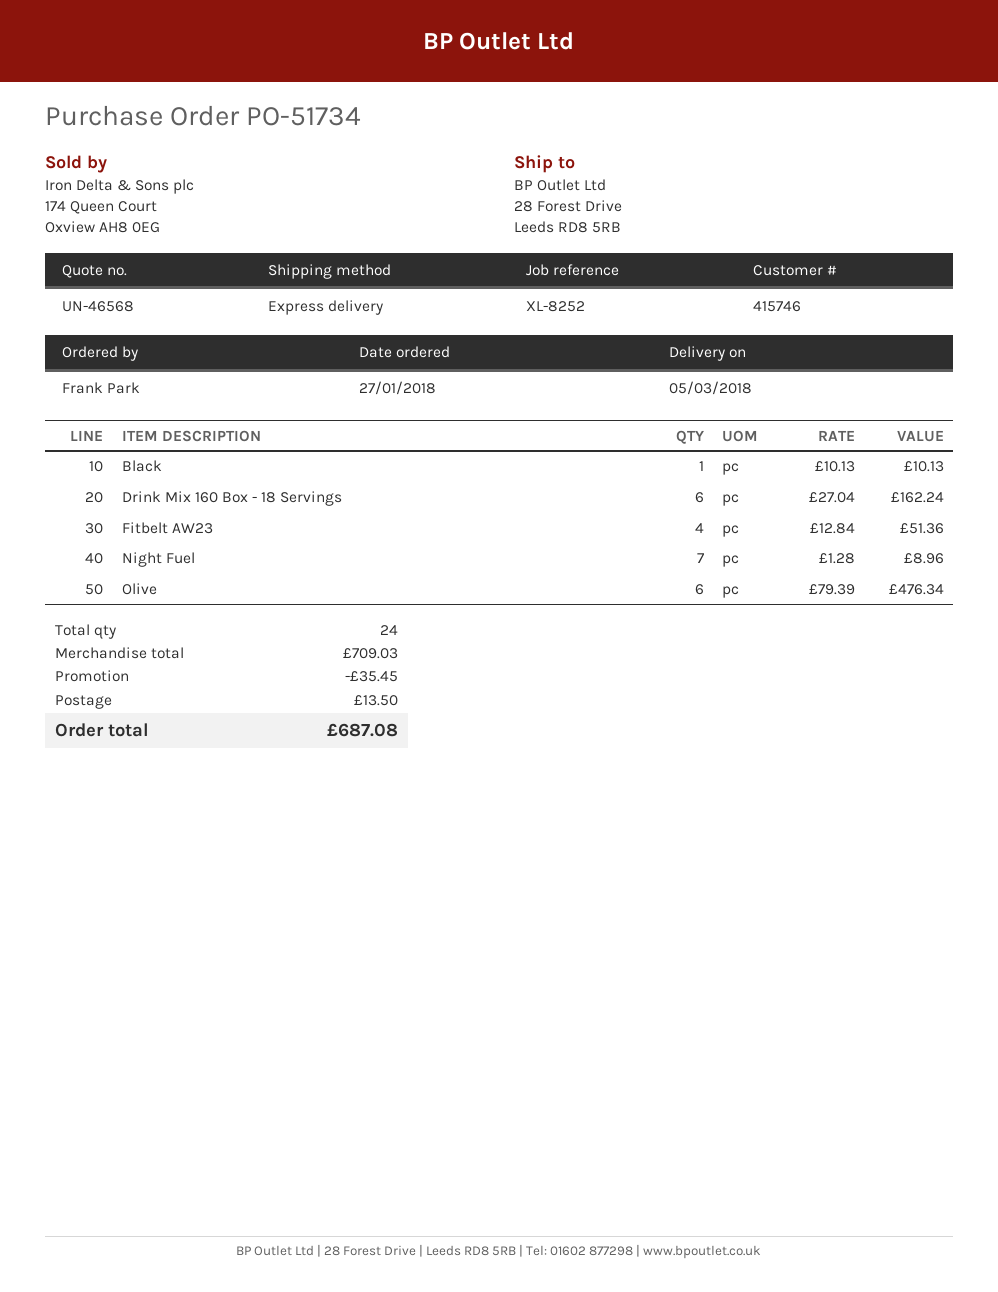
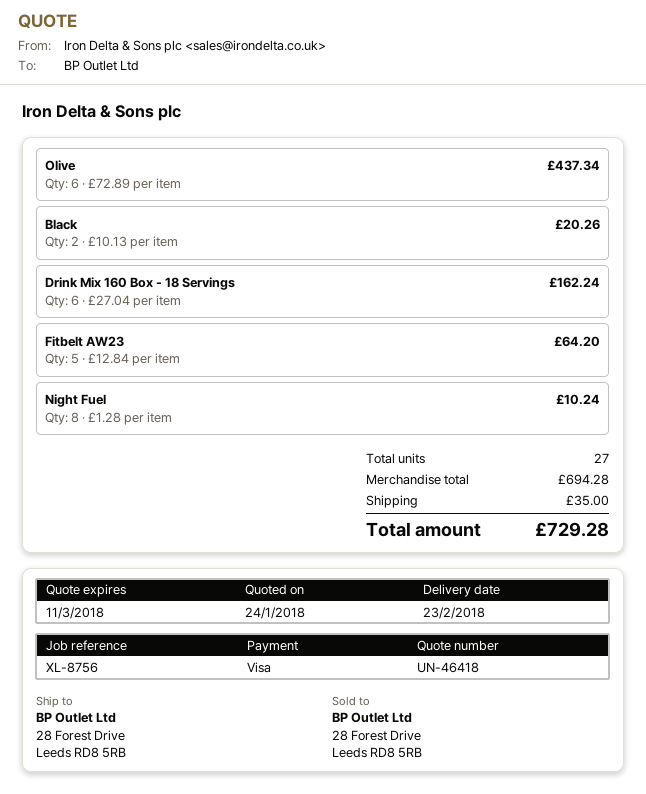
quote number: UN-46568 -> UN-46418
delivery date: 2018-03-05 -> 2018-02-23
reference: XL-8252 -> XL-8756
Black: 1 x 10.13 = 10.13 -> 2 x 10.13 = 20.26
Fitbelt AW23: 4 x 12.84 = 51.36 -> 5 x 12.84 = 64.20
Night Fuel: 7 x 1.28 = 8.96 -> 8 x 1.28 = 10.24
Olive: 6 x 79.39 = 476.34 -> 6 x 72.89 = 437.34
total quantity: 24 -> 27
subtotal: 709.03 -> 694.28
discount: 35.45 -> none
shipping: 13.50 -> 35.00
total: 687.08 -> 729.28

